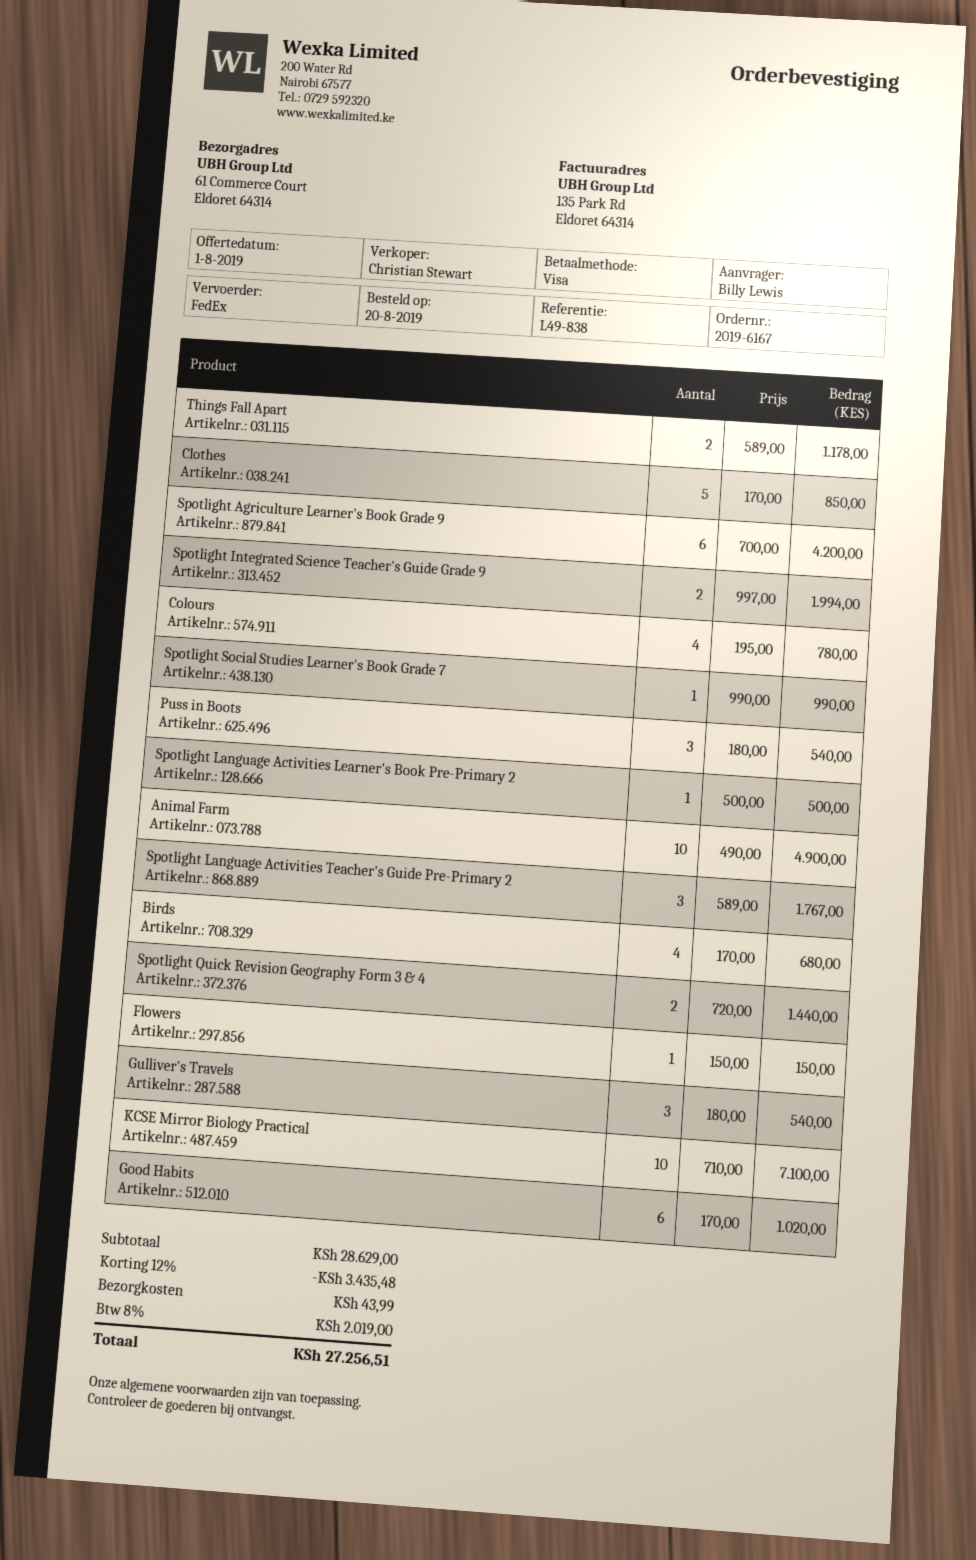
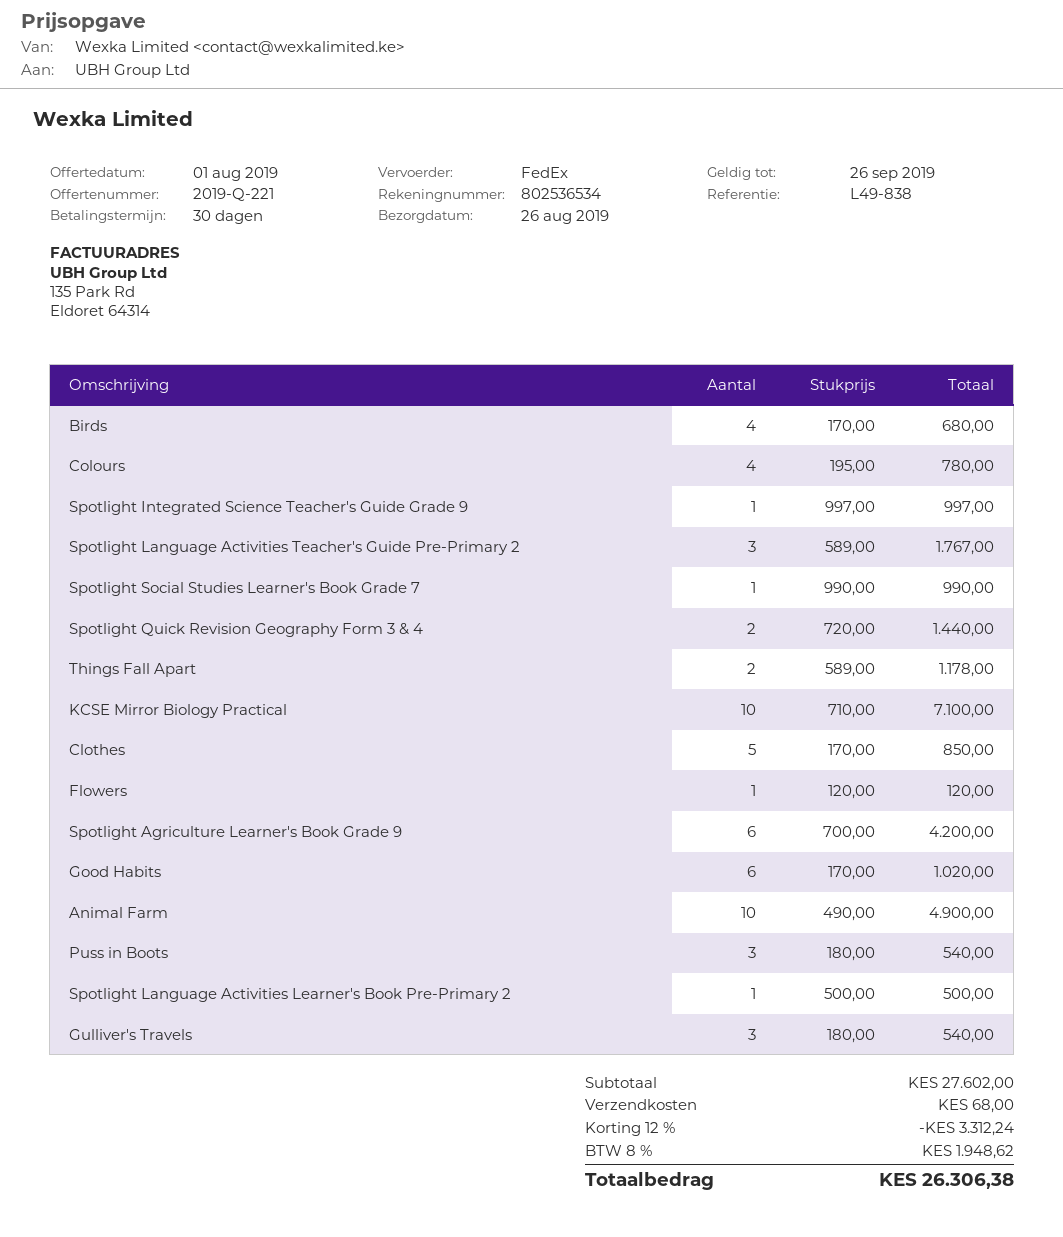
Spotlight Integrated Science Teacher's Guide Grade 9: 2 x 997.00 = 1994.00 -> 1 x 997.00 = 997.00
Flowers: 1 x 150.00 = 150.00 -> 1 x 120.00 = 120.00
subtotal: 28629.00 -> 27602.00
discount: 12% = 3435.48 -> 12% = 3312.24
shipping: 43.99 -> 68.00
tax: 8% = 2019.00 -> 8% = 1948.62
total: 27256.51 -> 26306.38

